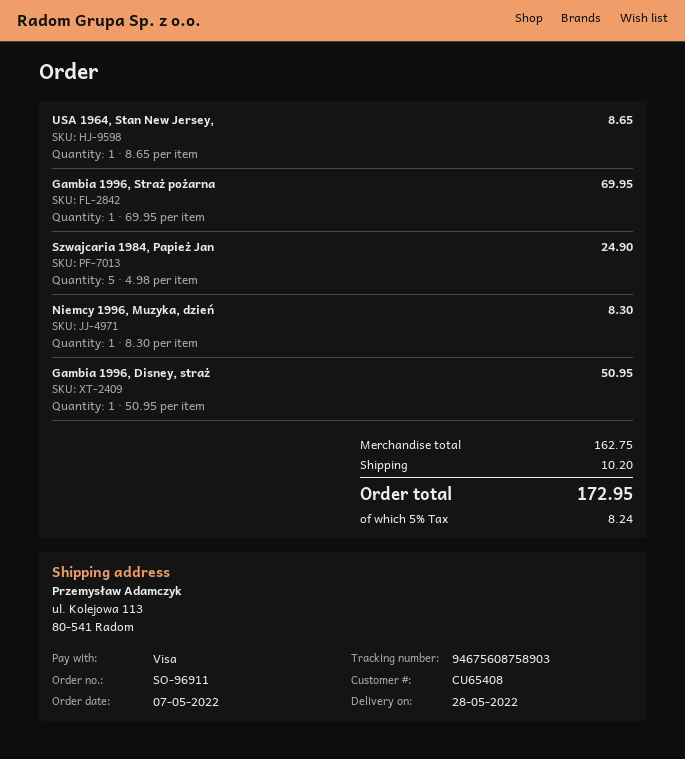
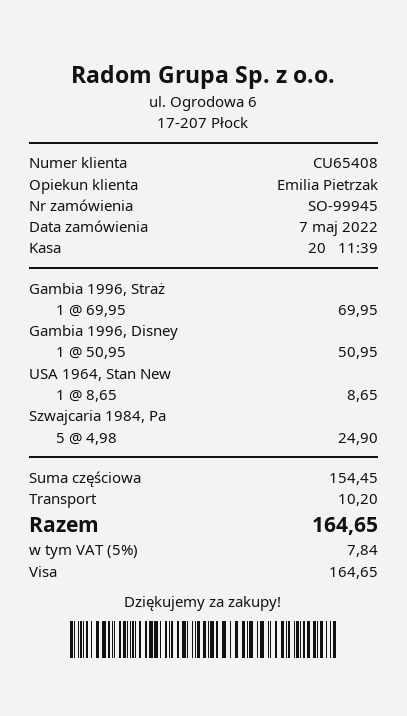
order number: SO-96911 -> SO-99945
Niemcy 1996, Muzyka, dzień: 1 x 8.30 = 8.30 -> none
subtotal: 162.75 -> 154.45
tax: 5% = 8.24 -> 5% = 7.84
total: 172.95 -> 164.65

